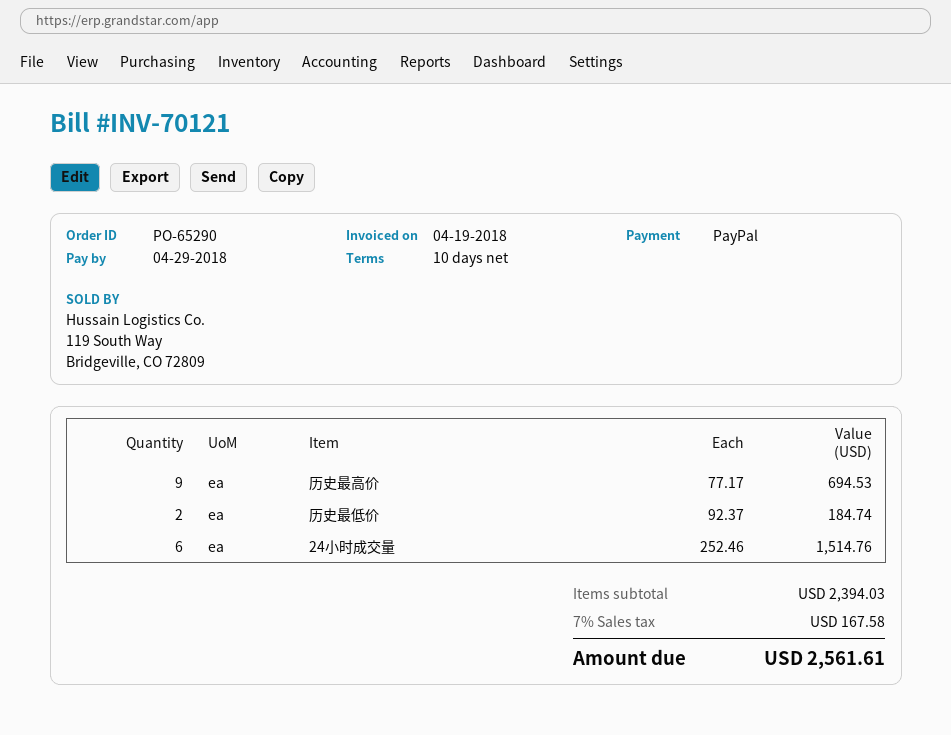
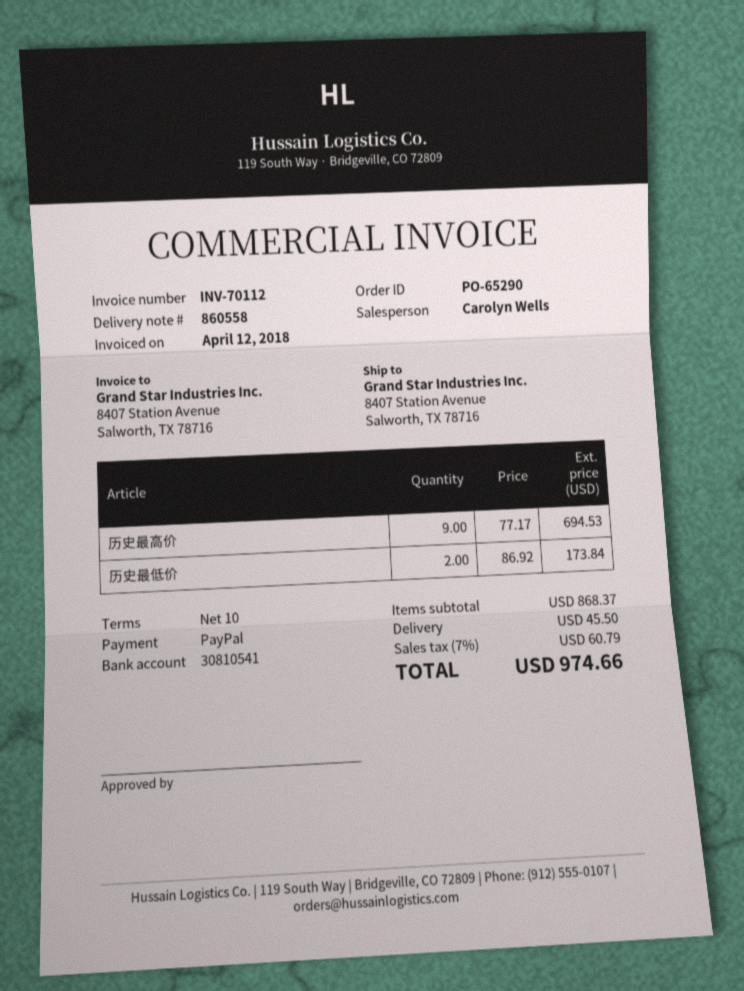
invoice number: INV-70121 -> INV-70112
invoice date: 2018-04-19 -> 2018-04-12
历史最低价: 2 x 92.37 = 184.74 -> 2 x 86.92 = 173.84
24小时成交量: 6 x 252.46 = 1514.76 -> none
subtotal: 2394.03 -> 868.37
shipping: none -> 45.50
tax: 7% = 167.58 -> 7% = 60.79
total: 2561.61 -> 974.66

